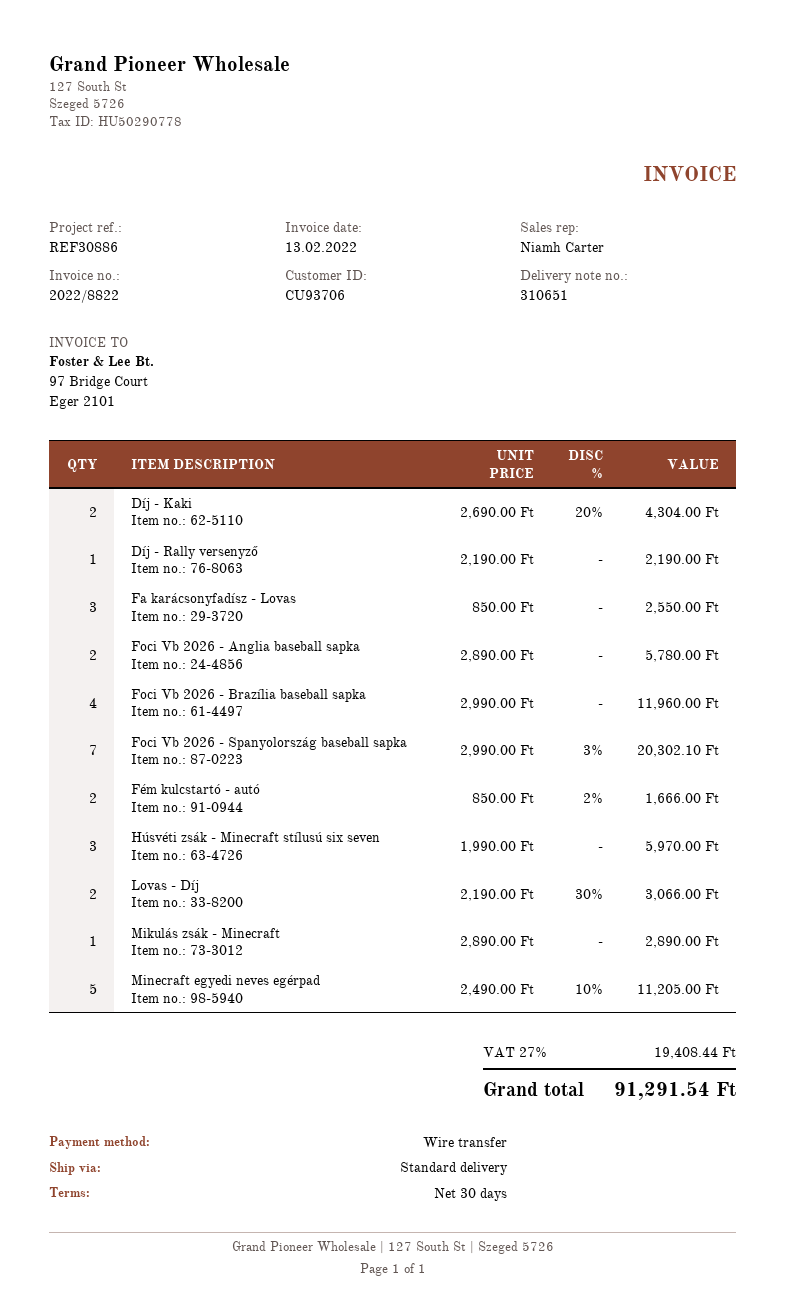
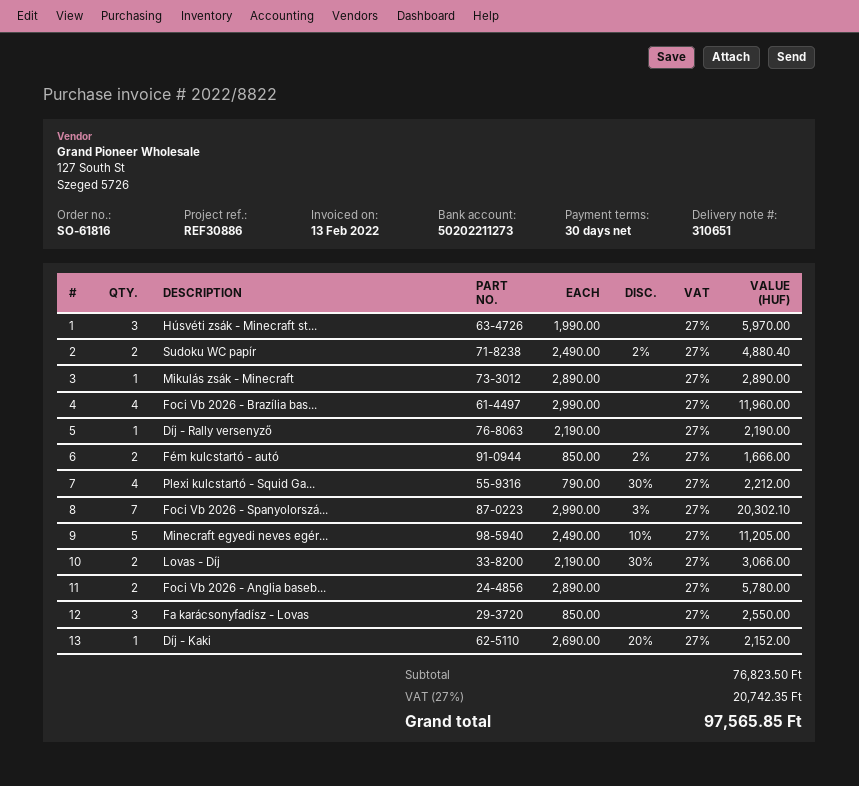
Díj - Kaki: 2 x 2690.00 - 20% = 4304.00 -> 1 x 2690.00 - 20% = 2152.00
Sudoku WC papír: none -> 2 x 2490.00 - 2% = 4880.40
Plexi kulcstartó - Squid Ga...: none -> 4 x 790.00 - 30% = 2212.00
tax: 27% = 19408.44 -> 27% = 20742.35
total: 91291.54 -> 97565.85

